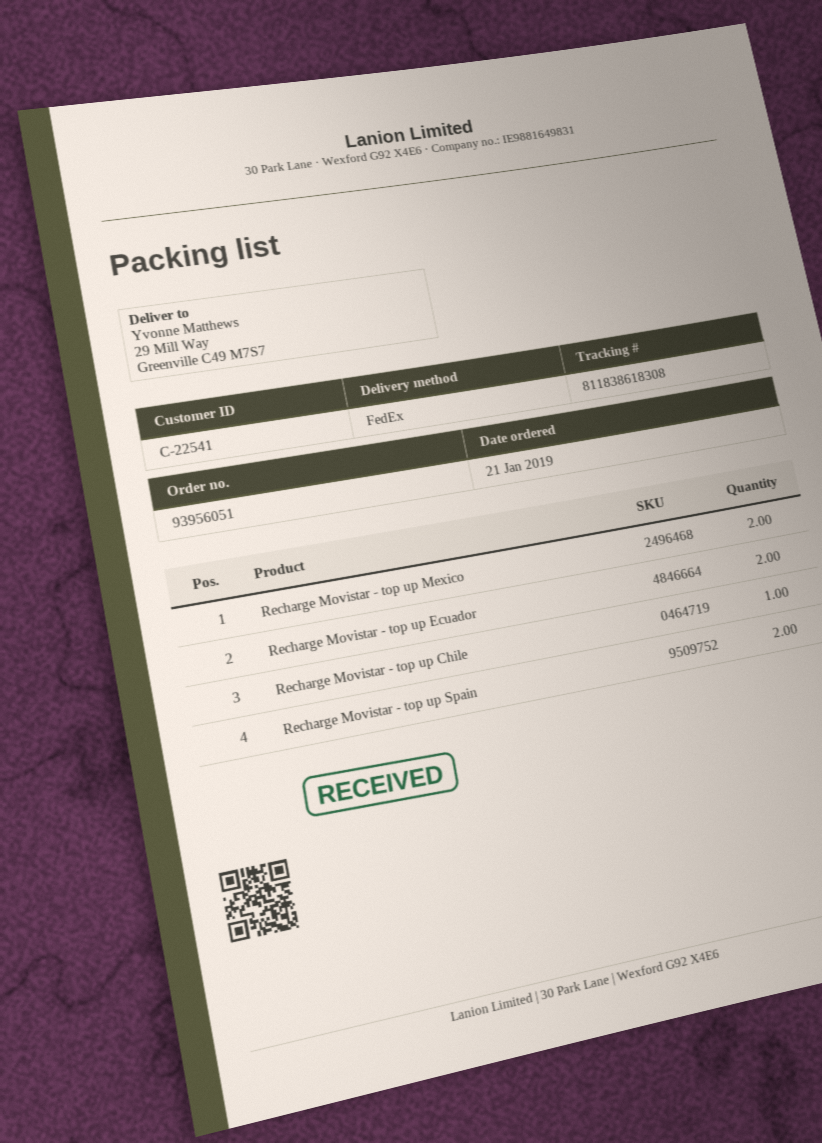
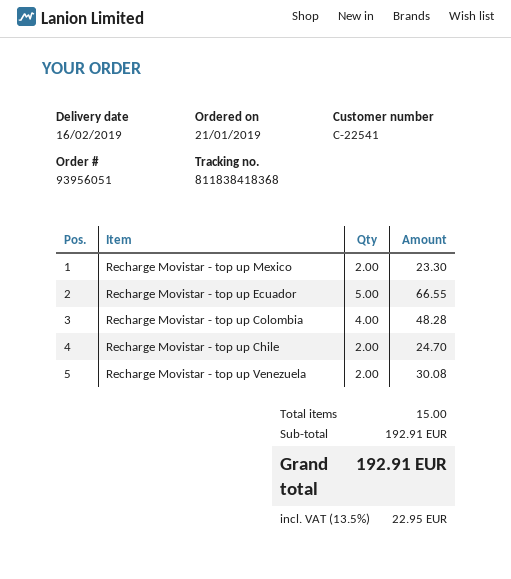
tracking number: 811838618308 -> 811838418368
Recharge Movistar - top up Ecuador: 2 -> 5
Recharge Movistar - top up Chile: 1 -> 2
Recharge Movistar - top up Spain: 2 -> none
Recharge Movistar - top up Colombia: none -> 4
Recharge Movistar - top up Venezuela: none -> 2

